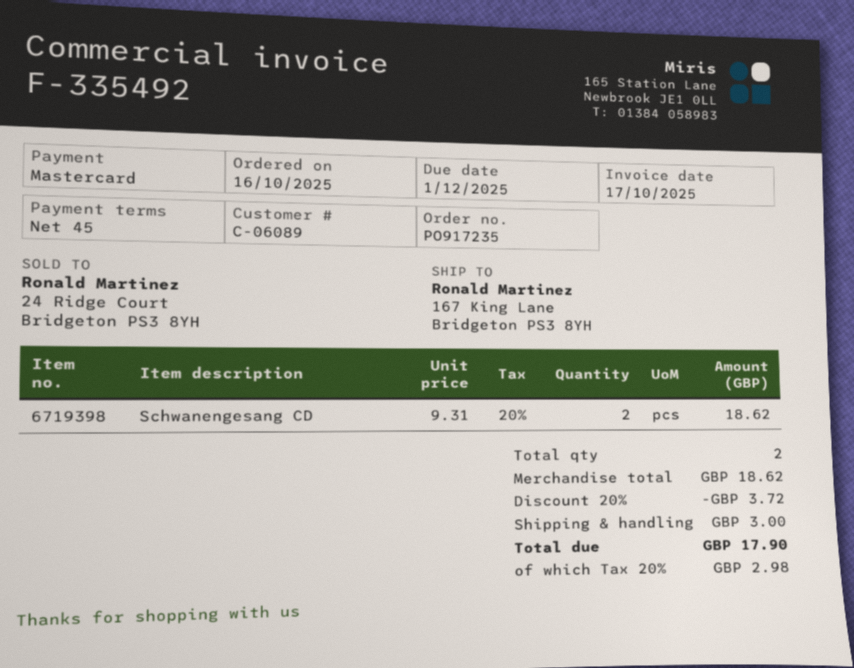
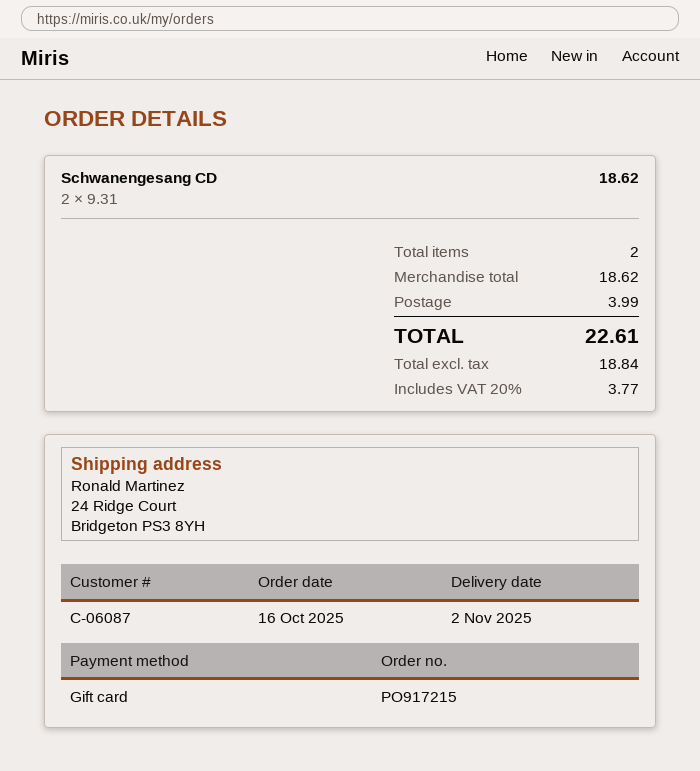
order number: PO917235 -> PO917215
customer number: C-06089 -> C-06087
payment method: Mastercard -> gift card
ship to: 167 King Lane, Bridgeton PS3 8YH -> 24 Ridge Court, Bridgeton PS3 8YH
discount: 20% = 3.72 -> none
shipping: 3.00 -> 3.99
tax: 20% = 2.98 -> 20% = 3.77
total: 17.90 -> 22.61

